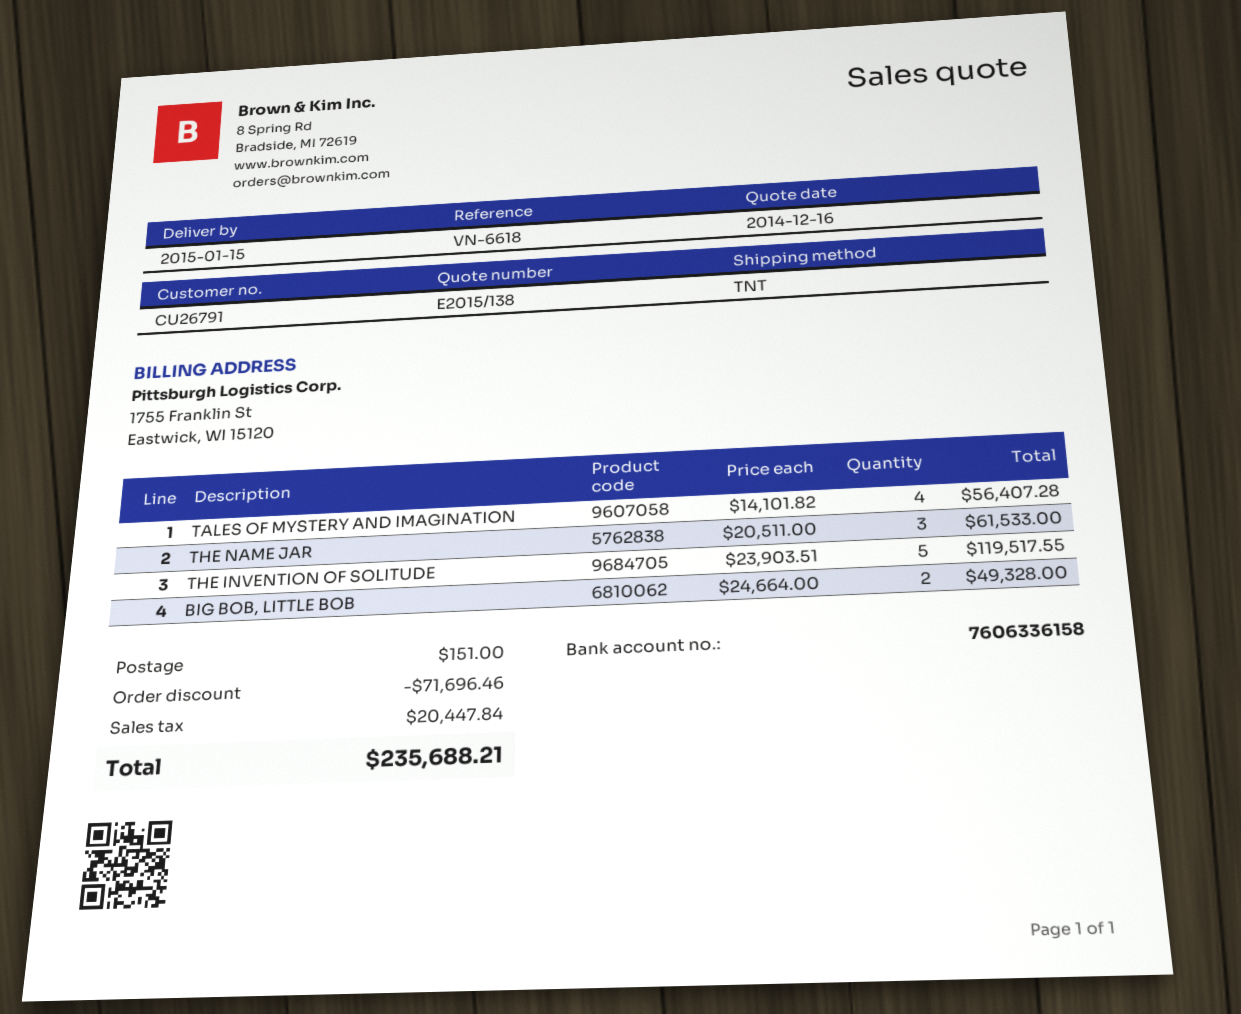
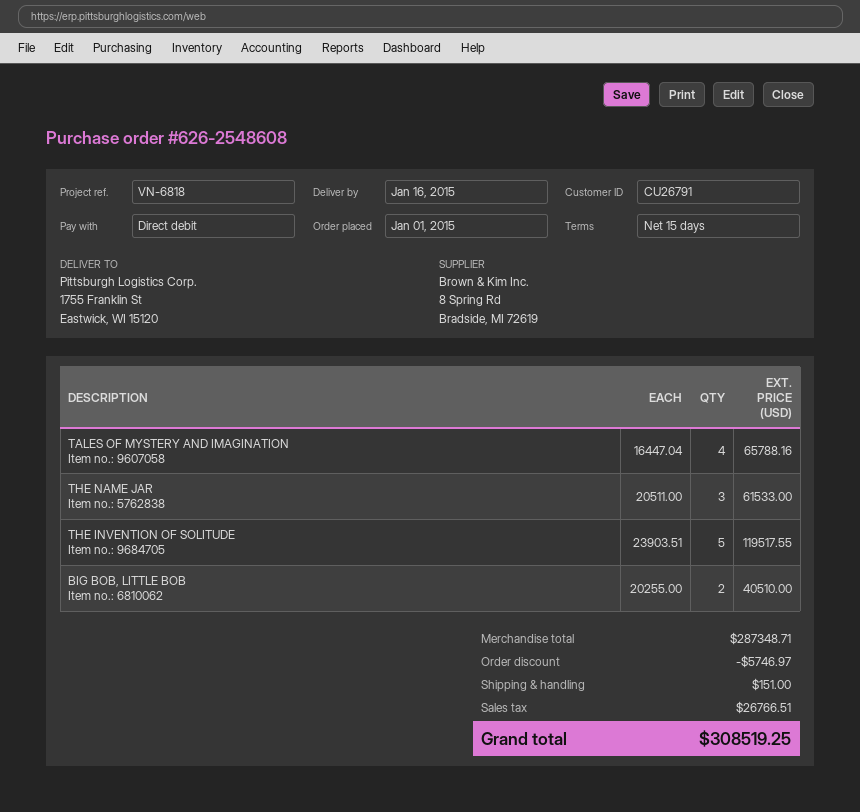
delivery date: 2015-01-15 -> 2015-01-16
reference: VN-6618 -> VN-6818
TALES OF MYSTERY AND IMAGINATION: 4 x 14101.82 = 56407.28 -> 4 x 16447.04 = 65788.16
BIG BOB, LITTLE BOB: 2 x 24664.00 = 49328.00 -> 2 x 20255.00 = 40510.00
discount: 71696.46 -> 5746.97
tax: 20447.84 -> 26766.51
total: 235688.21 -> 308519.25

